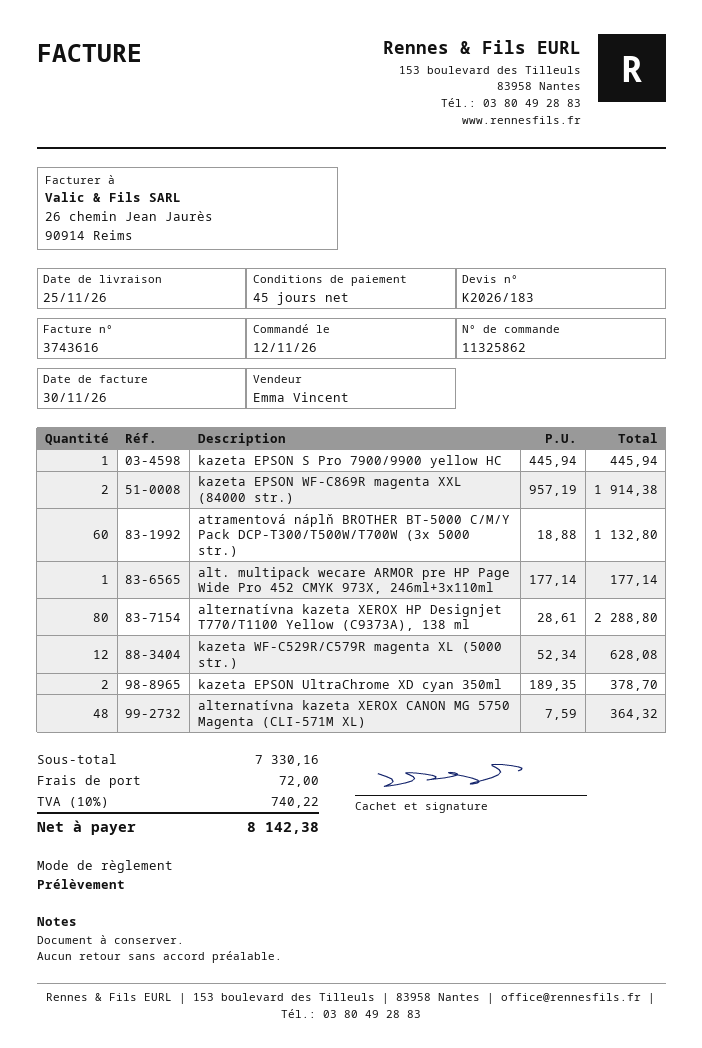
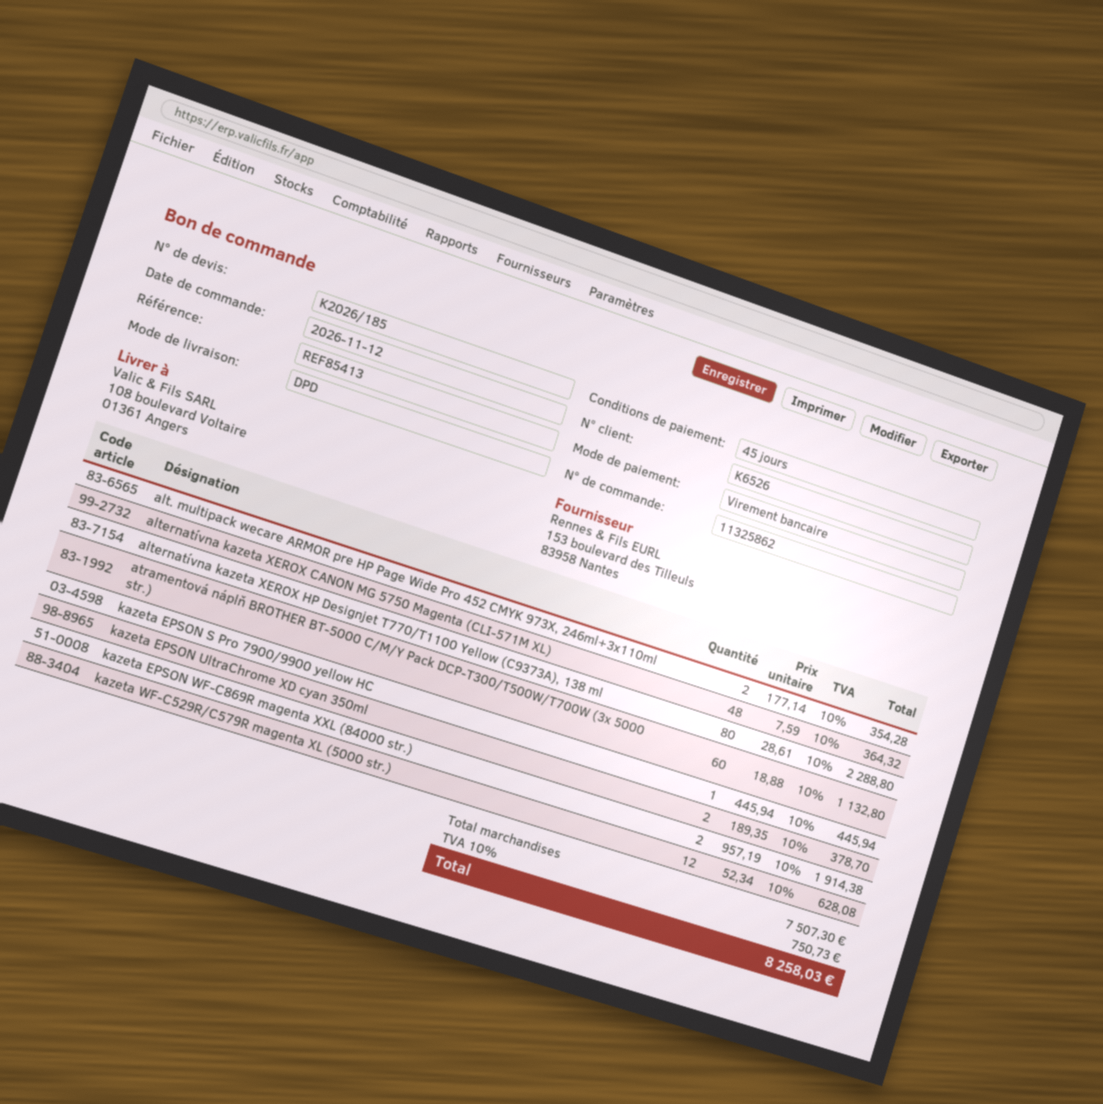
quote number: K2026/183 -> K2026/185
payment method: direct debit -> bank transfer
alt. multipack wecare ARMOR pre HP Page Wide Pro 452 CMYK 973X, 246ml+3x110ml: 1 x 177.14 = 177.14 -> 2 x 177.14 = 354.28
subtotal: 7330.16 -> 7507.30
shipping: 72.00 -> none
tax: 10% = 740.22 -> 10% = 750.73
total: 8142.38 -> 8258.03

